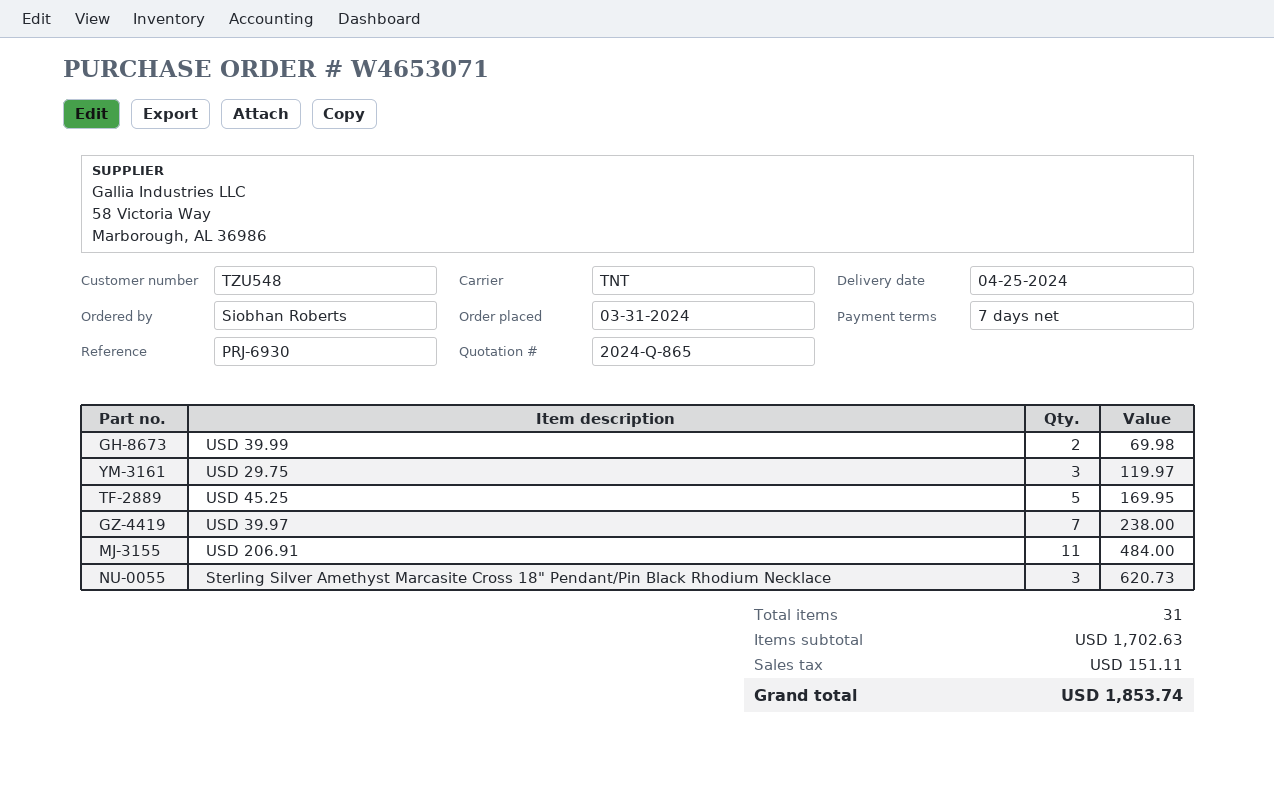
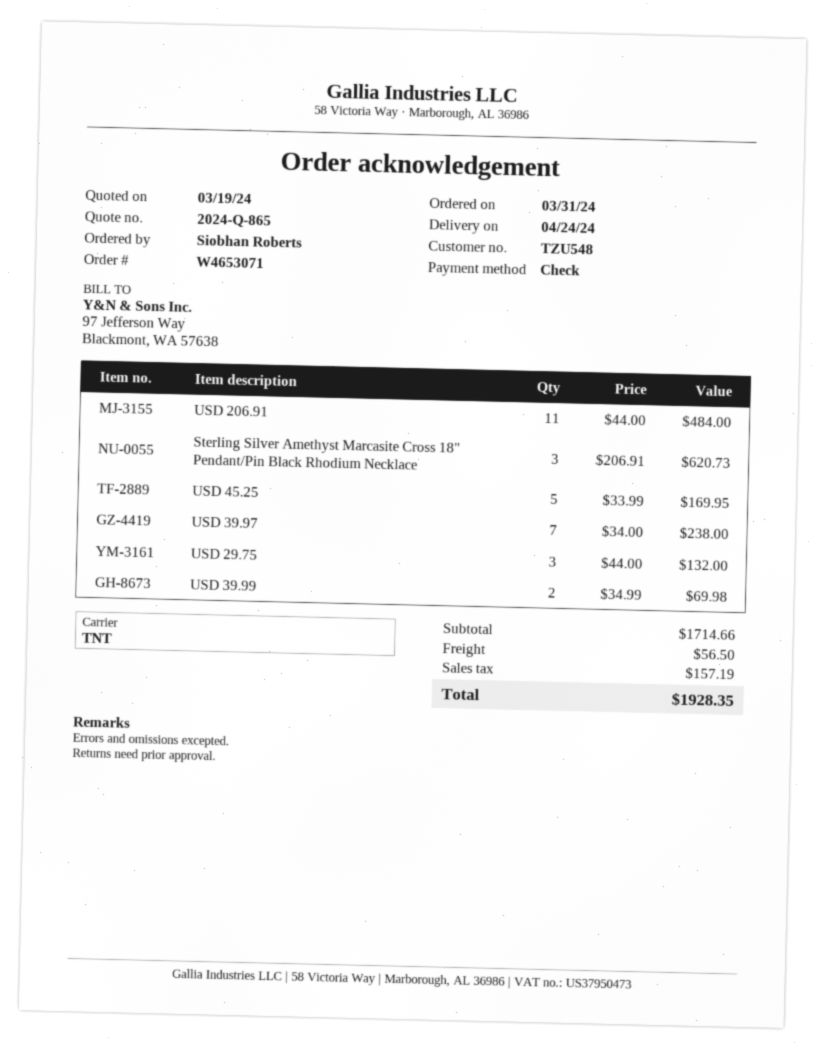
delivery date: 2024-04-25 -> 2024-04-24
USD 29.75: 3 for 119.97 -> 3 for 132.00
subtotal: 1702.63 -> 1714.66
shipping: none -> 56.50
tax: 151.11 -> 157.19
total: 1853.74 -> 1928.35

